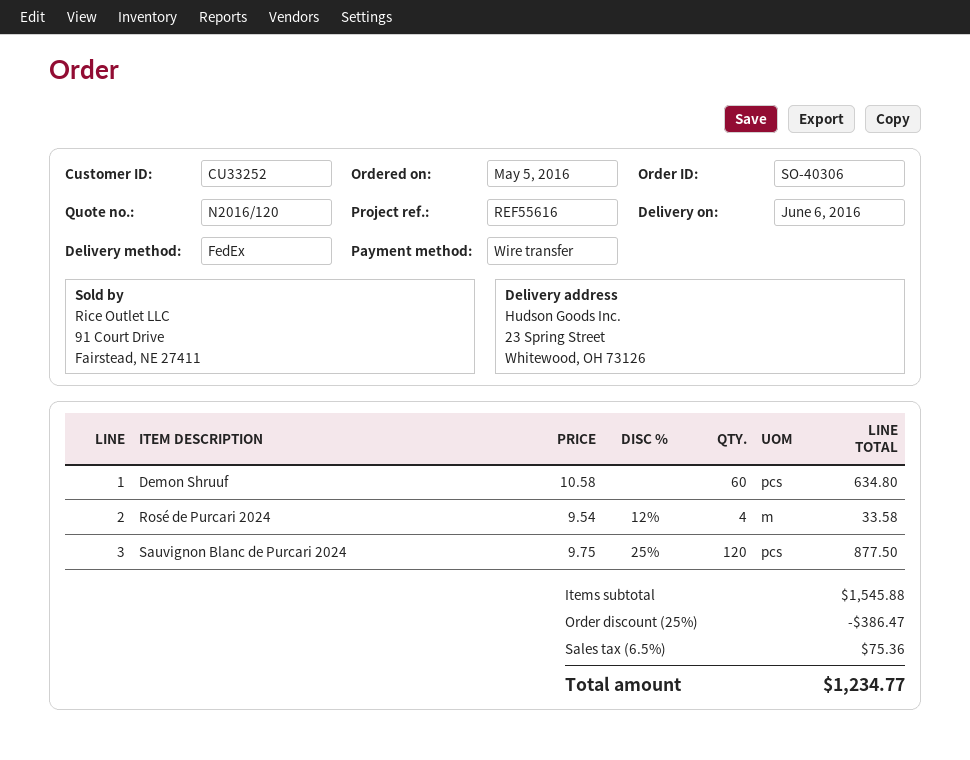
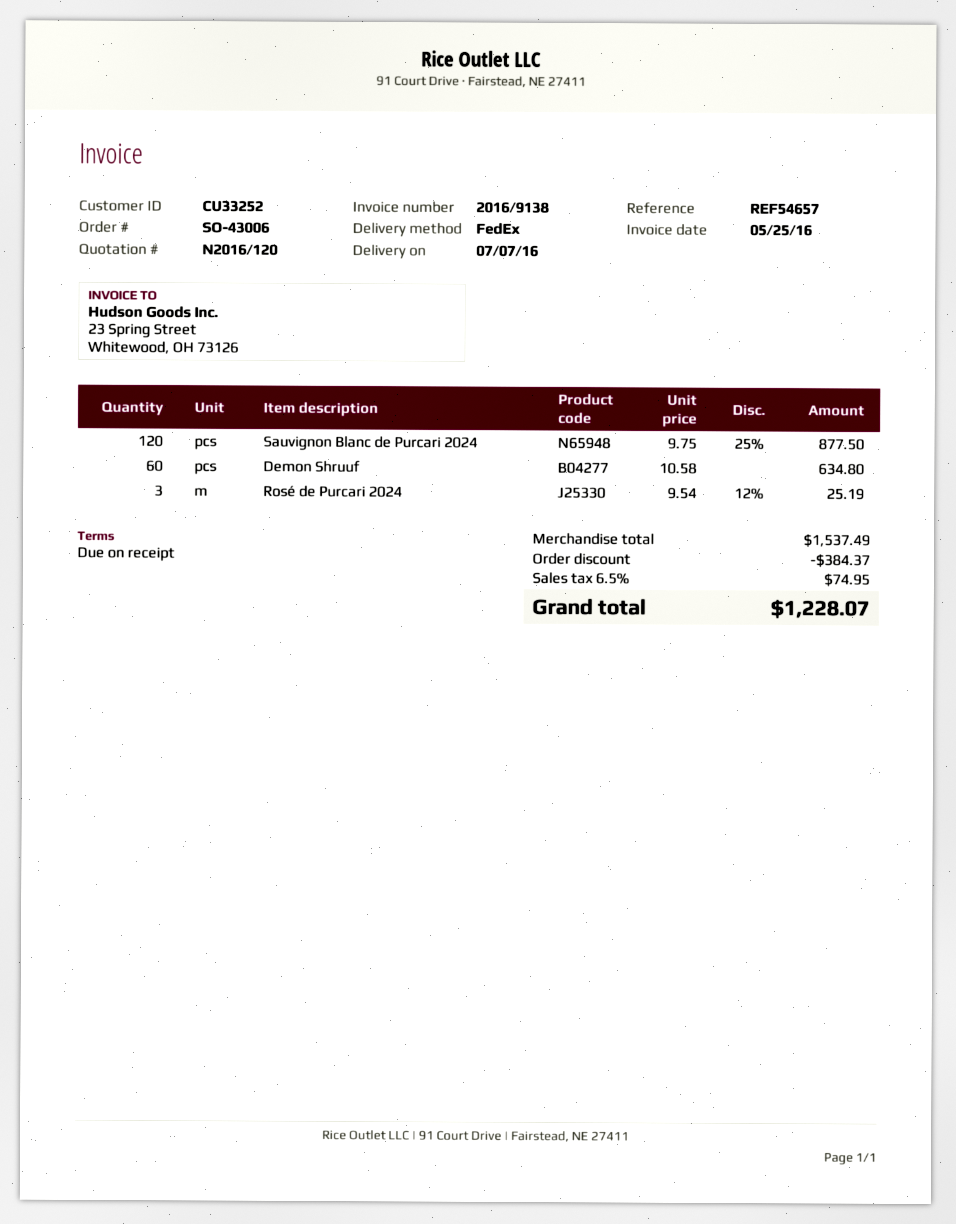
order number: SO-40306 -> SO-43006
delivery date: 2016-06-06 -> 2016-07-07
reference: REF55616 -> REF54657
Rosé de Purcari 2024: 4 x 9.54 - 12% = 33.58 -> 3 x 9.54 - 12% = 25.19
subtotal: 1545.88 -> 1537.49
discount: 386.47 -> 384.37
tax: 6.5% = 75.36 -> 6.5% = 74.95
total: 1234.77 -> 1228.07

